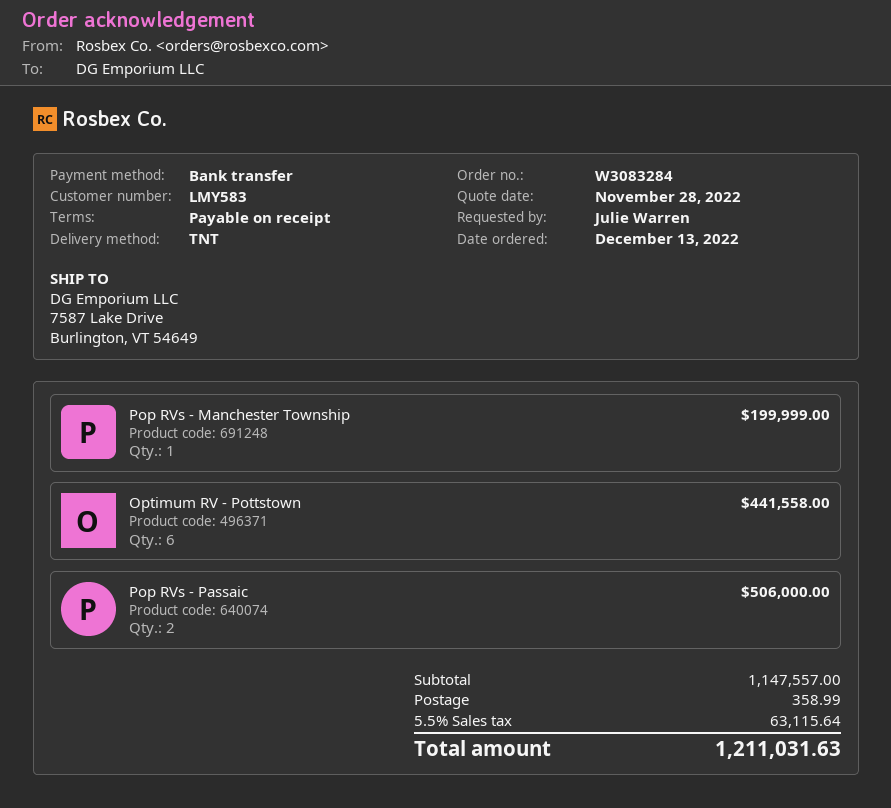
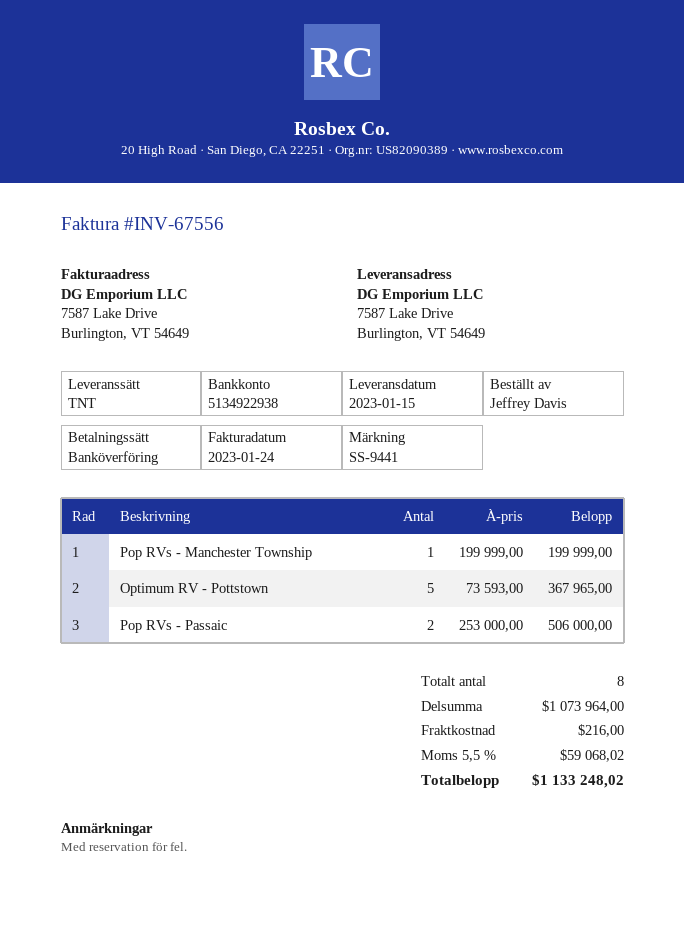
ordered by: Julie Warren -> Jeffrey Davis
Optimum RV - Pottstown: 6 for 441558.00 -> 5 for 367965.00
subtotal: 1147557.00 -> 1073964.00
shipping: 358.99 -> 216.00
tax: 5.5% = 63115.64 -> 5.5% = 59068.02
total: 1211031.63 -> 1133248.02

